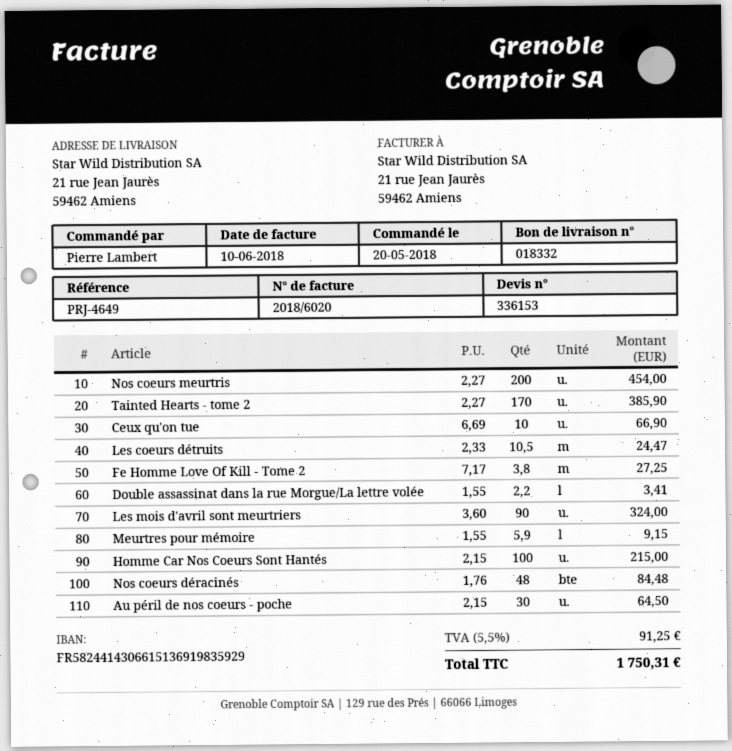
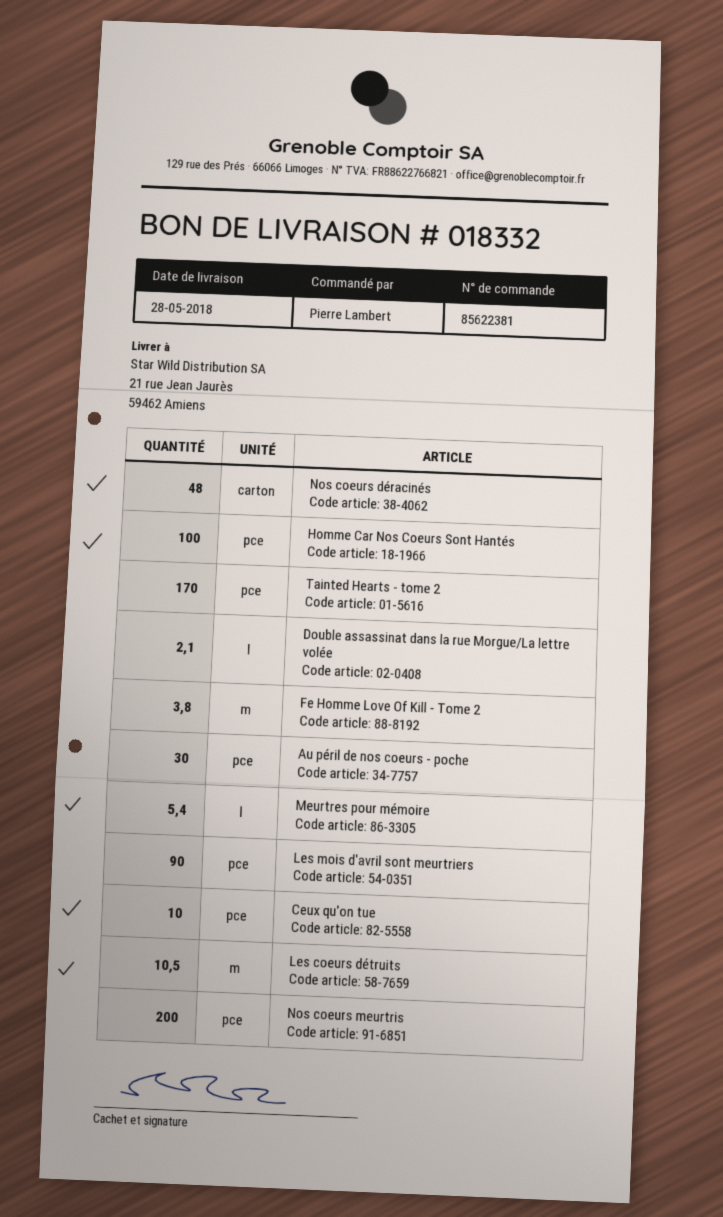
Double assassinat dans la rue Morgue/La lettre volée: 2.2 -> 2.1
Meurtres pour mémoire: 5.9 -> 5.4

